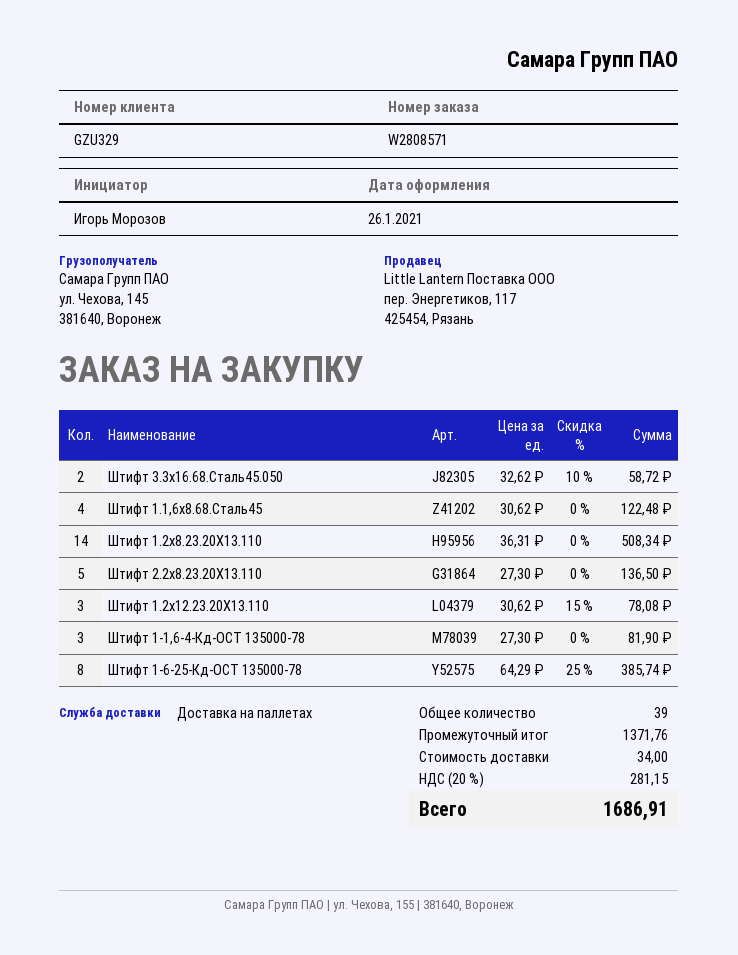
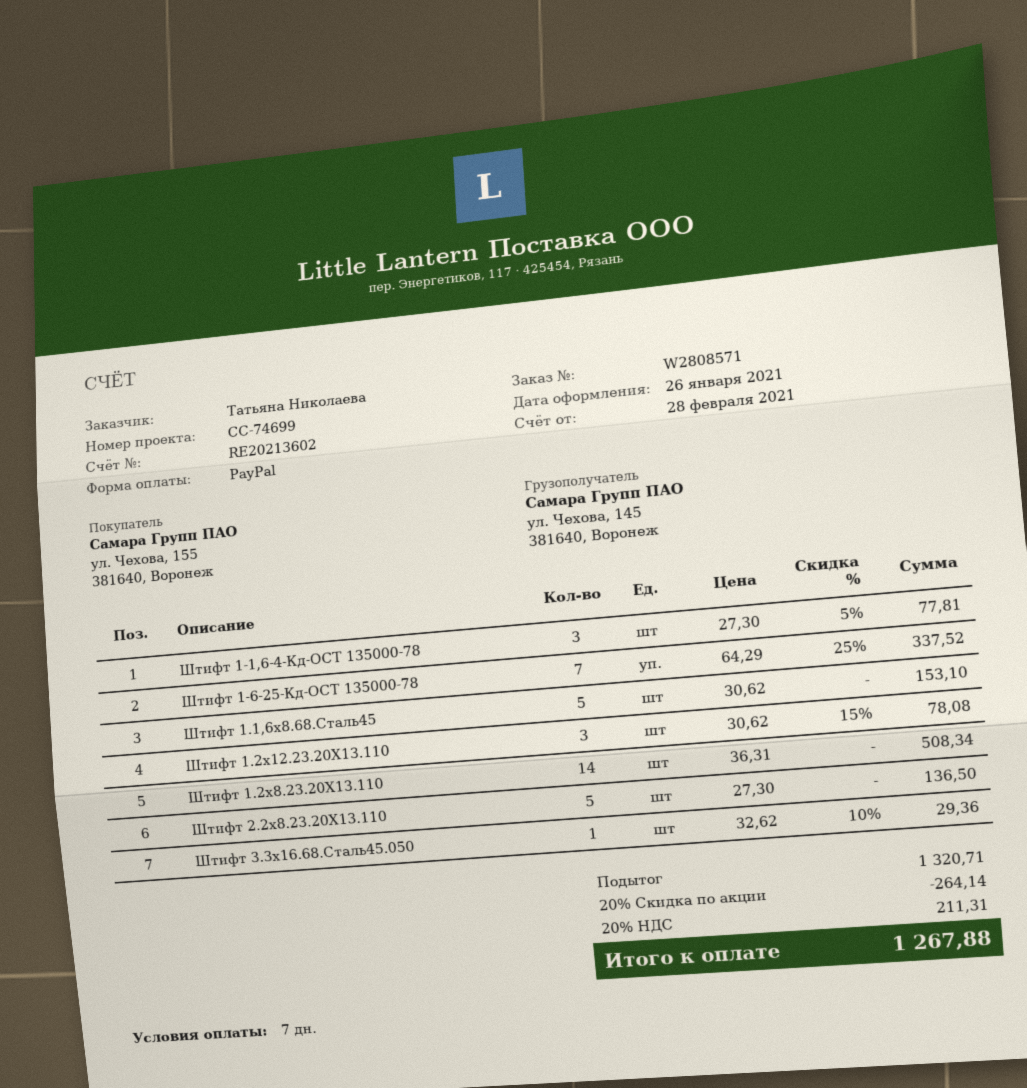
ordered by: Игорь Морозов -> Татьяна Николаева
Штифт 3.3x16.68.Сталь45.050: 2 x 32.62 - 10% = 58.72 -> 1 x 32.62 - 10% = 29.36
Штифт 1.1,6x8.68.Сталь45: 4 x 30.62 = 122.48 -> 5 x 30.62 = 153.10
Штифт 1-1,6-4-Кд-ОСТ 135000-78: 3 x 27.30 = 81.90 -> 3 x 27.30 - 5% = 77.81
Штифт 1-6-25-Кд-ОСТ 135000-78: 8 x 64.29 - 25% = 385.74 -> 7 x 64.29 - 25% = 337.52
subtotal: 1371.76 -> 1320.71
discount: none -> 20% = 264.14
shipping: 34.00 -> none
tax: 20% = 281.15 -> 20% = 211.31
total: 1686.91 -> 1267.88

